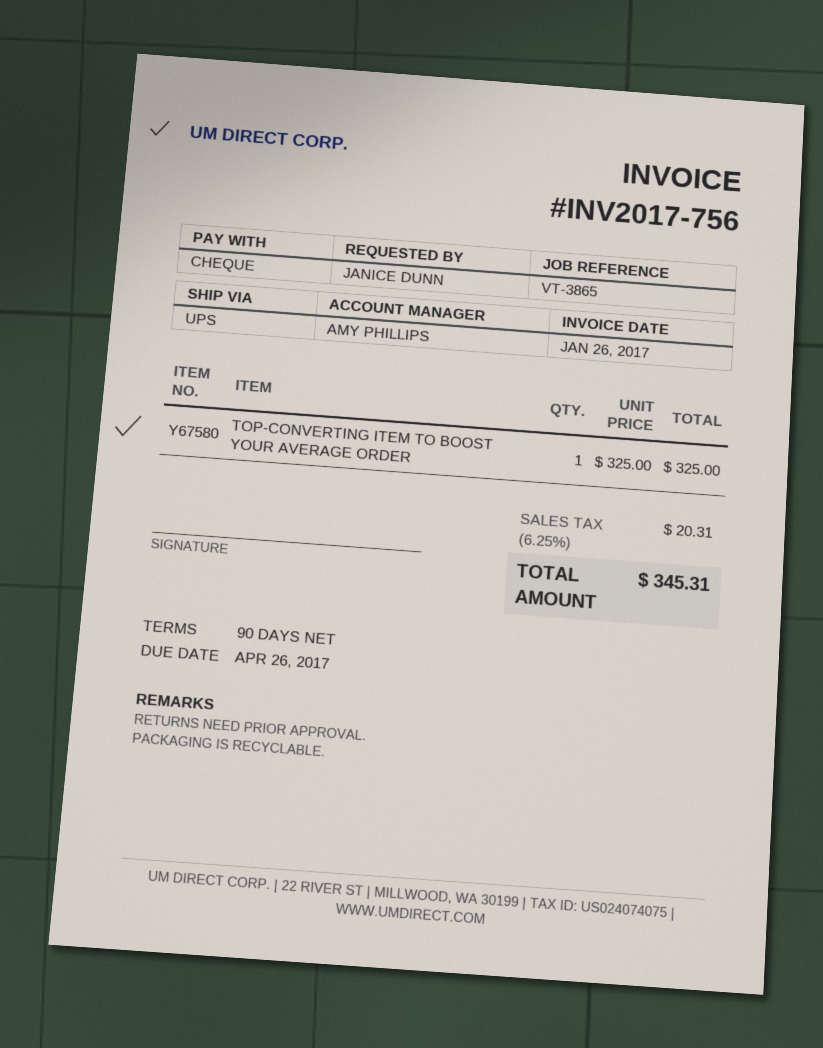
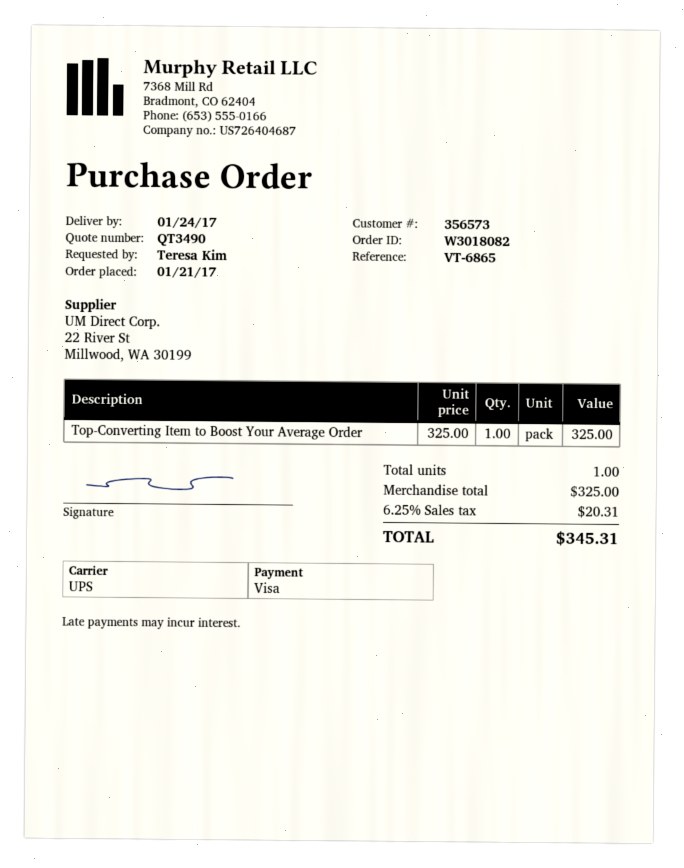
reference: VT-3865 -> VT-6865
ordered by: JANICE DUNN -> Teresa Kim
payment method: cheque -> Visa

